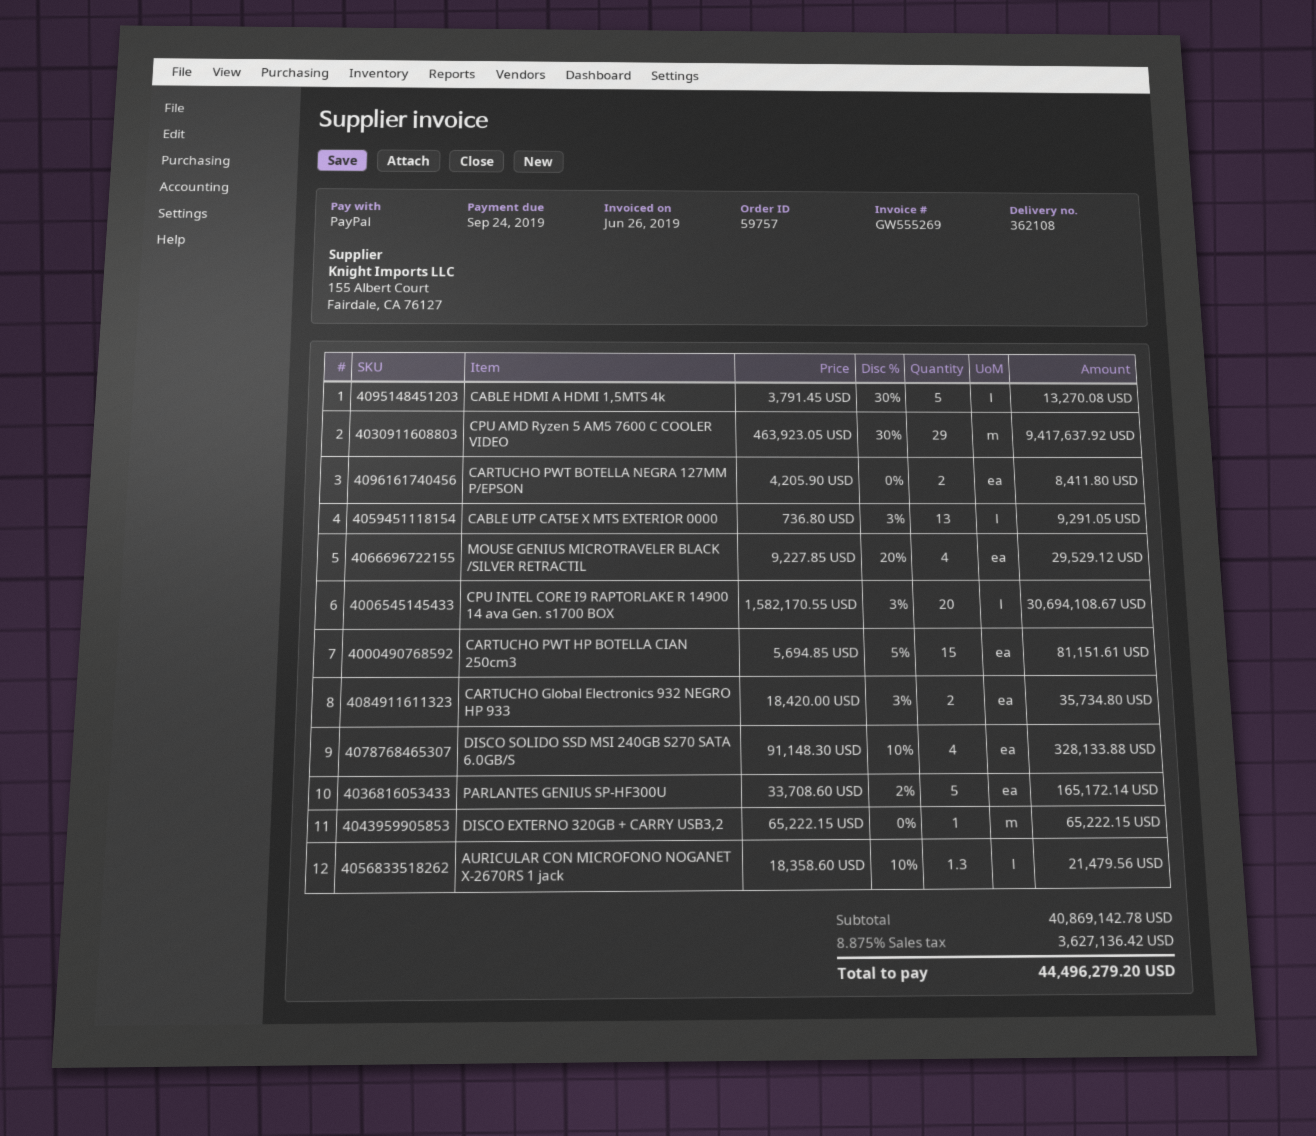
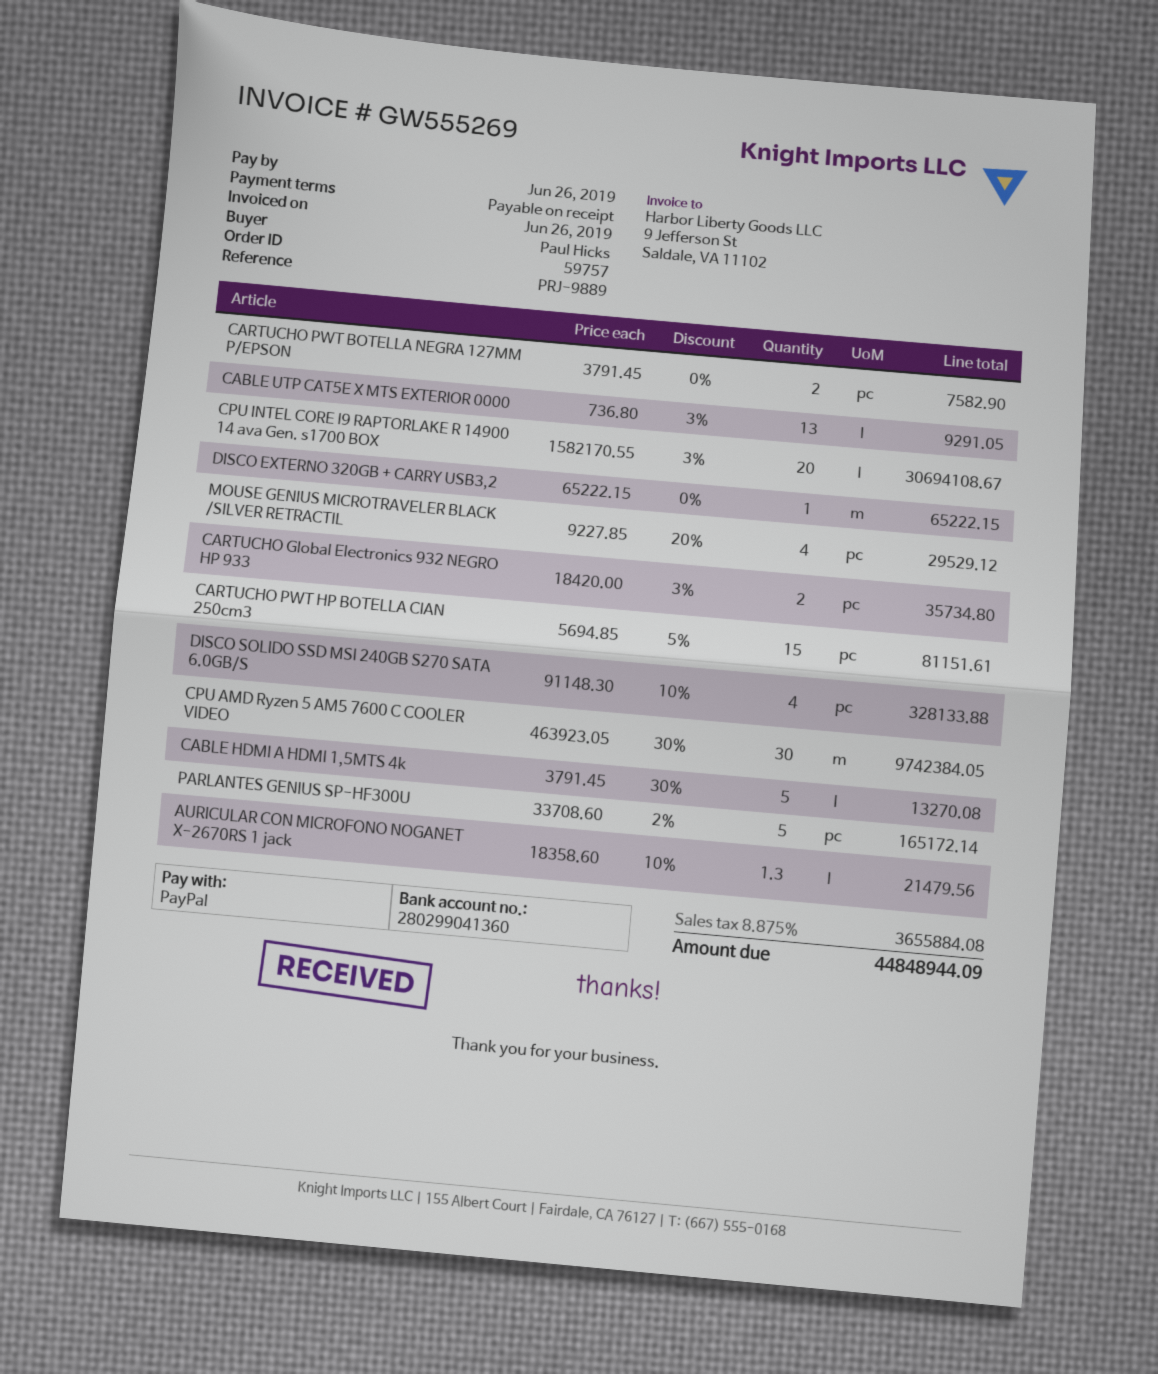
due date: 2019-09-24 -> 2019-06-26
CPU AMD Ryzen 5 AM5 7600 C COOLER VIDEO: 29 x 463923.05 - 30% = 9417637.92 -> 30 x 463923.05 - 30% = 9742384.05
CARTUCHO PWT BOTELLA NEGRA 127MM P/EPSON: 2 x 4205.90 = 8411.80 -> 2 x 3791.45 = 7582.90
tax: 8.875% = 3627136.42 -> 8.875% = 3655884.08
total: 44496279.20 -> 44848944.09

